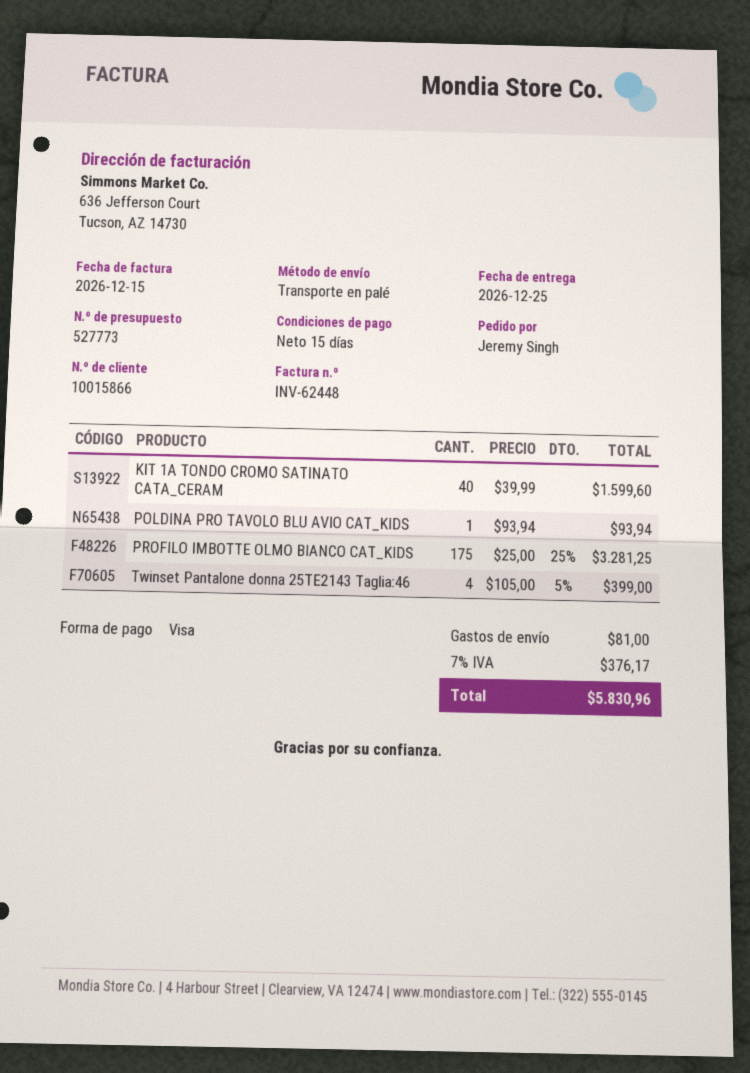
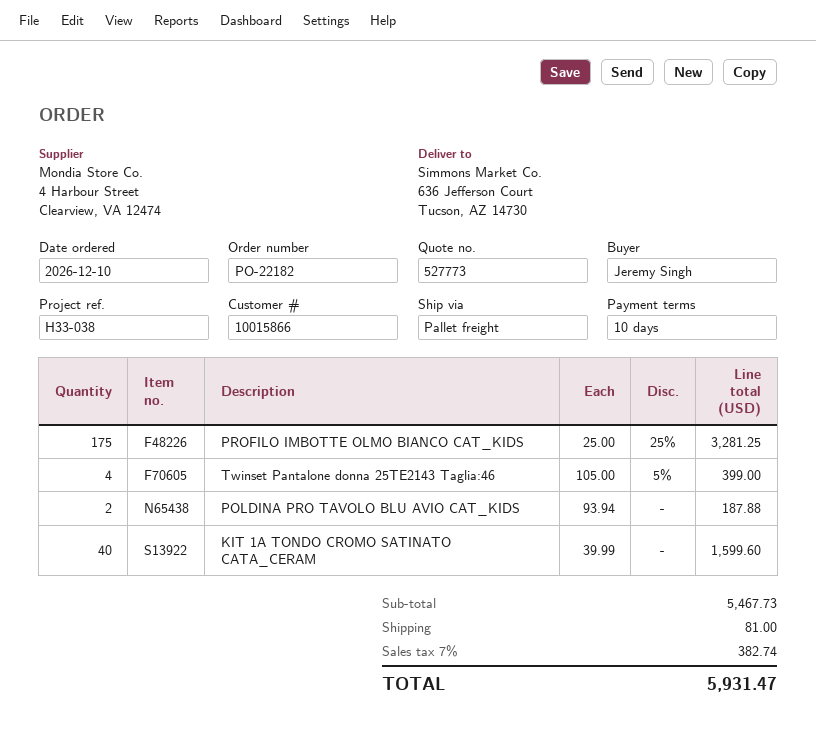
payment terms: 15 days -> 10 days
POLDINA PRO TAVOLO BLU AVIO CAT_KIDS: 1 x 93.94 = 93.94 -> 2 x 93.94 = 187.88
tax: 7% = 376.17 -> 7% = 382.74
total: 5830.96 -> 5931.47

